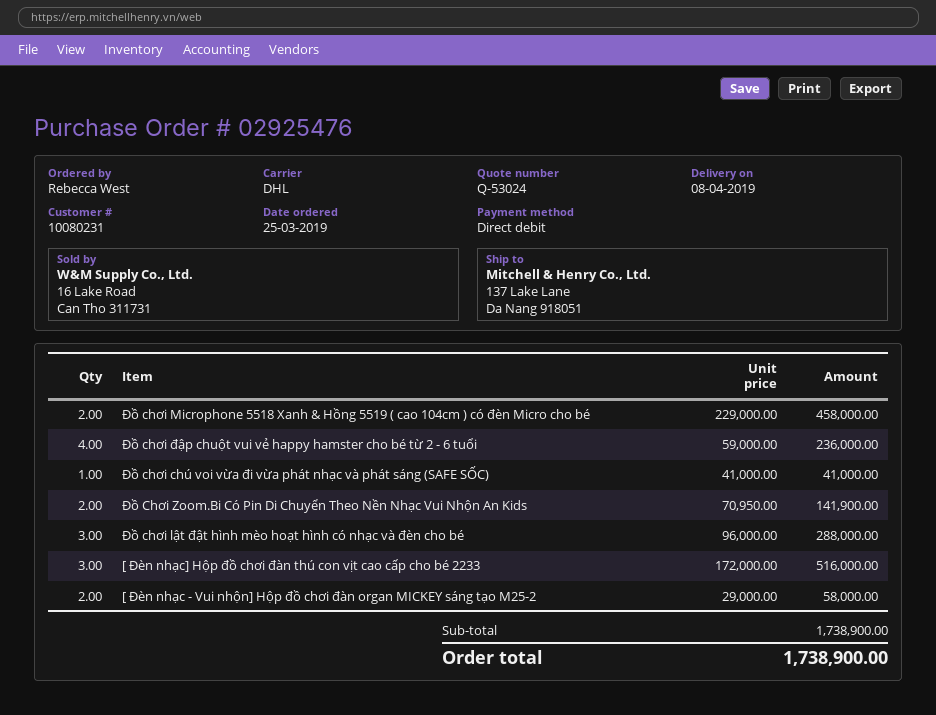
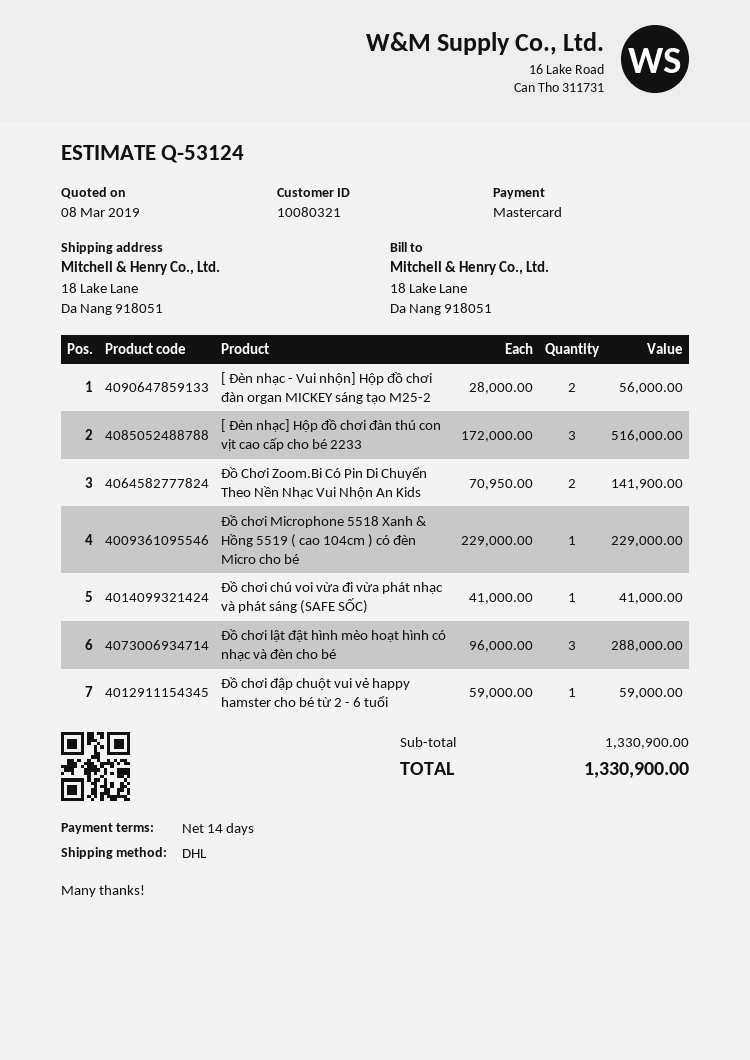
quote number: Q-53024 -> Q-53124
customer number: 10080231 -> 10080321
payment method: direct debit -> Mastercard
ship to: 137 Lake Lane, Da Nang 918051 -> 18 Lake Lane, Da Nang 918051
Đồ chơi Microphone 5518 Xanh & Hồng 5519 ( cao 104cm ) có đèn Micro cho bé: 2 x 229000.00 = 458000.00 -> 1 x 229000.00 = 229000.00
Đồ chơi đập chuột vui vẻ happy hamster cho bé từ 2 - 6 tuổi: 4 x 59000.00 = 236000.00 -> 1 x 59000.00 = 59000.00
[ Đèn nhạc - Vui nhộn] Hộp đồ chơi đàn organ MICKEY sáng tạo M25-2: 2 x 29000.00 = 58000.00 -> 2 x 28000.00 = 56000.00
subtotal: 1738900.00 -> 1330900.00
total: 1738900.00 -> 1330900.00

